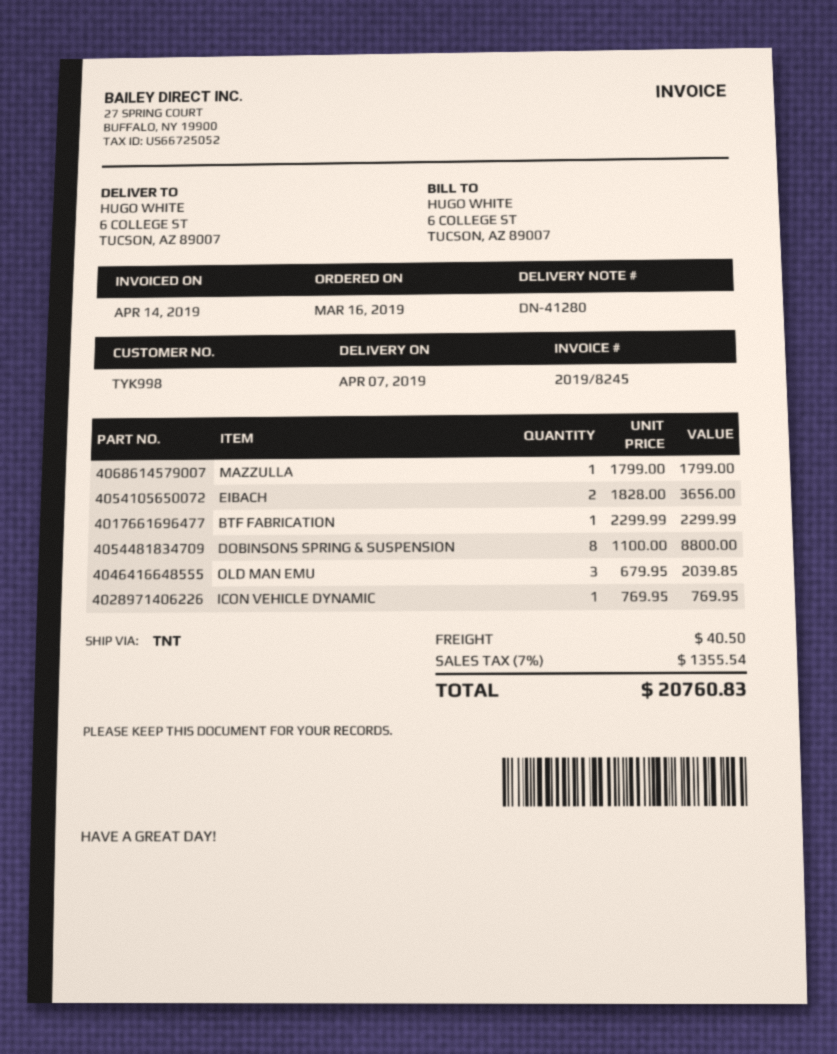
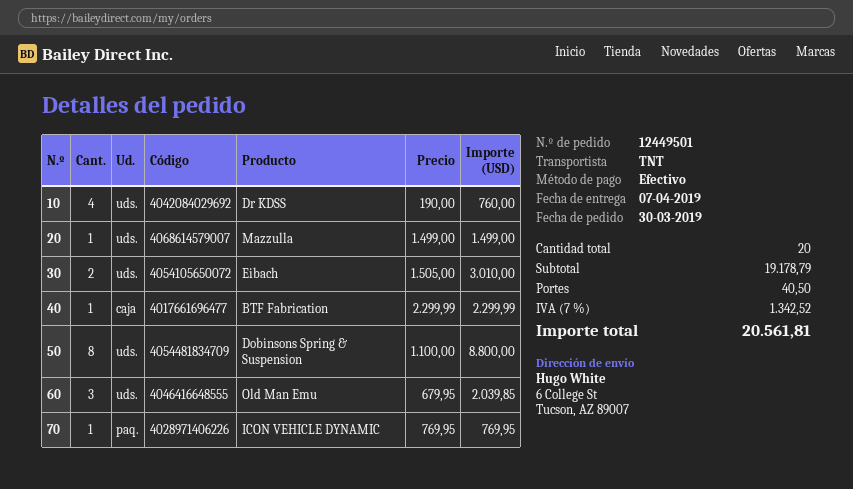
order date: 2019-03-16 -> 2019-03-30
MAZZULLA: 1 x 1799.00 = 1799.00 -> 1 x 1499.00 = 1499.00
EIBACH: 2 x 1828.00 = 3656.00 -> 2 x 1505.00 = 3010.00
Dr KDSS: none -> 4 x 190.00 = 760.00
tax: 7% = 1355.54 -> 7% = 1342.52
total: 20760.83 -> 20561.81

